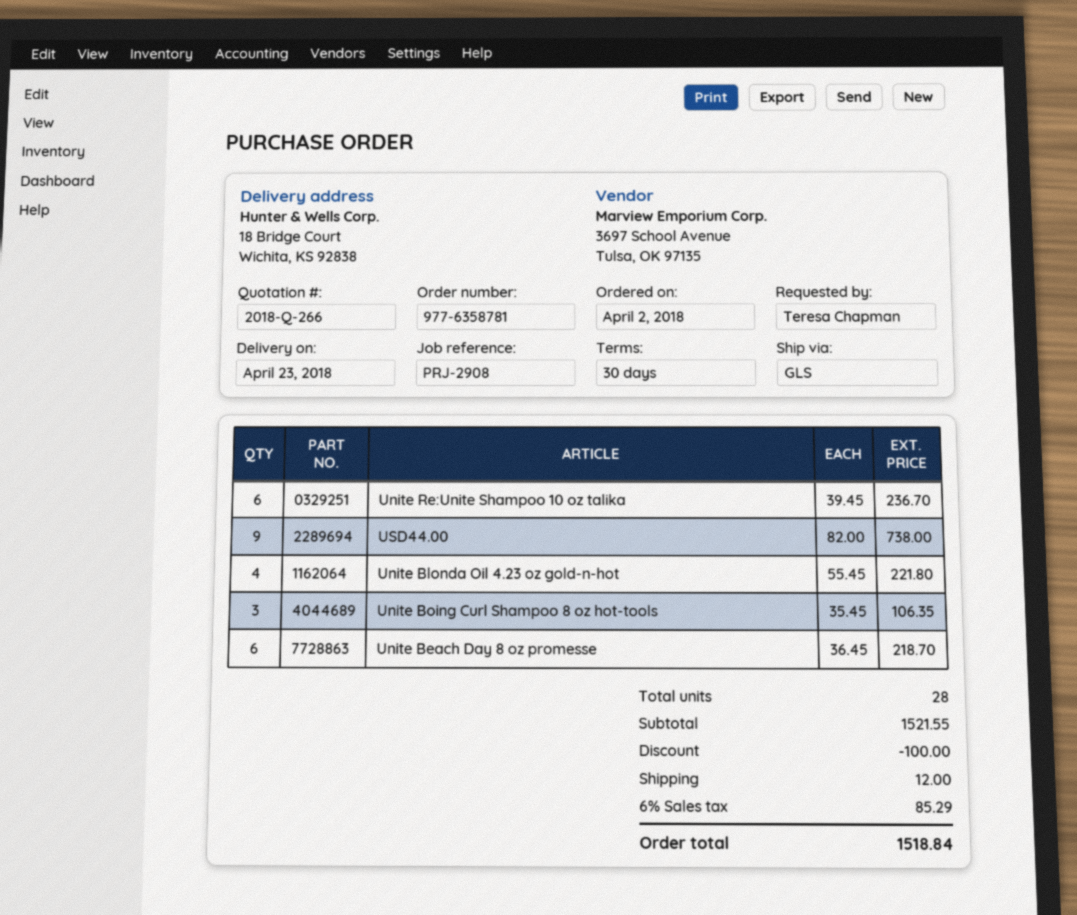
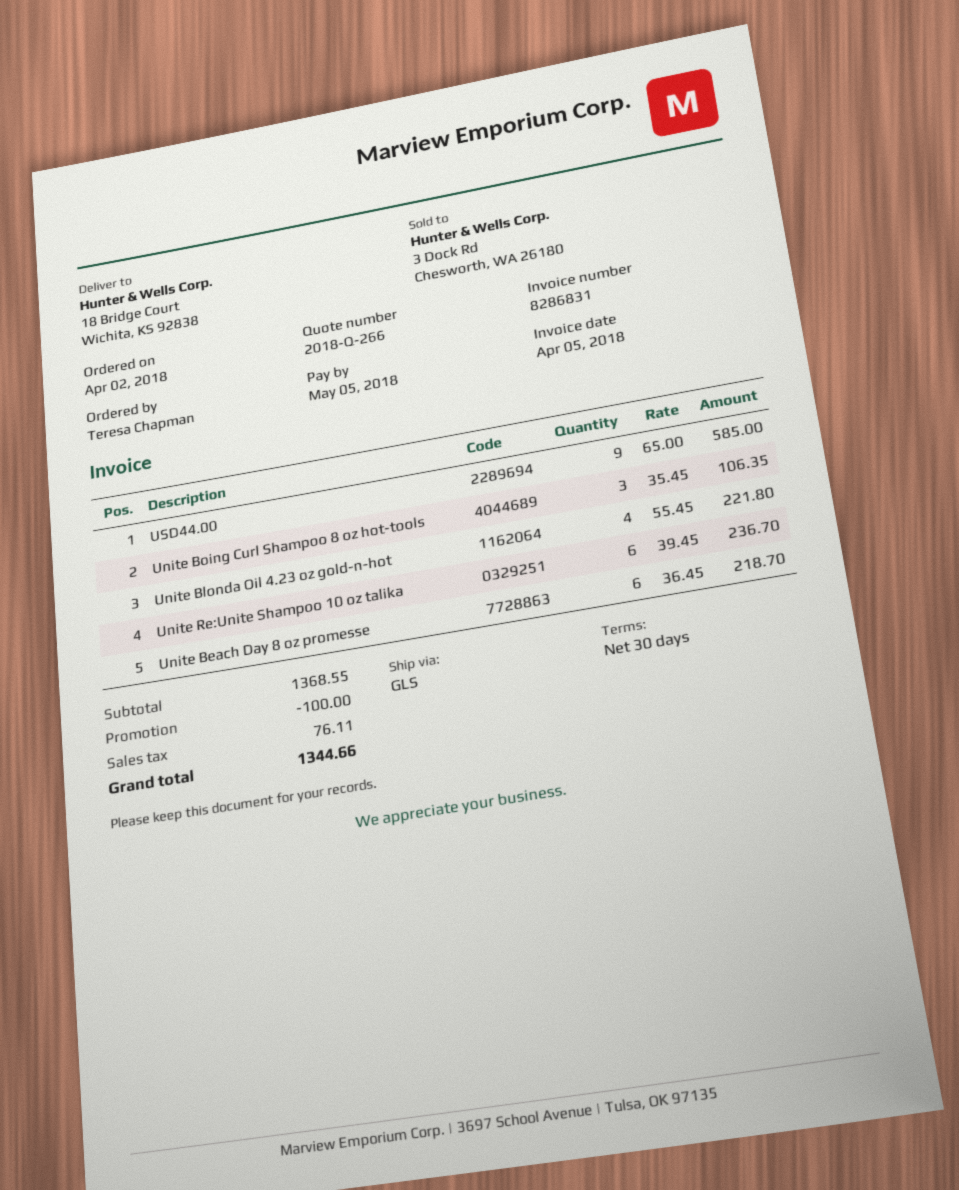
USD44.00: 9 x 82.00 = 738.00 -> 9 x 65.00 = 585.00
subtotal: 1521.55 -> 1368.55
shipping: 12.00 -> none
tax: 85.29 -> 76.11
total: 1518.84 -> 1344.66

